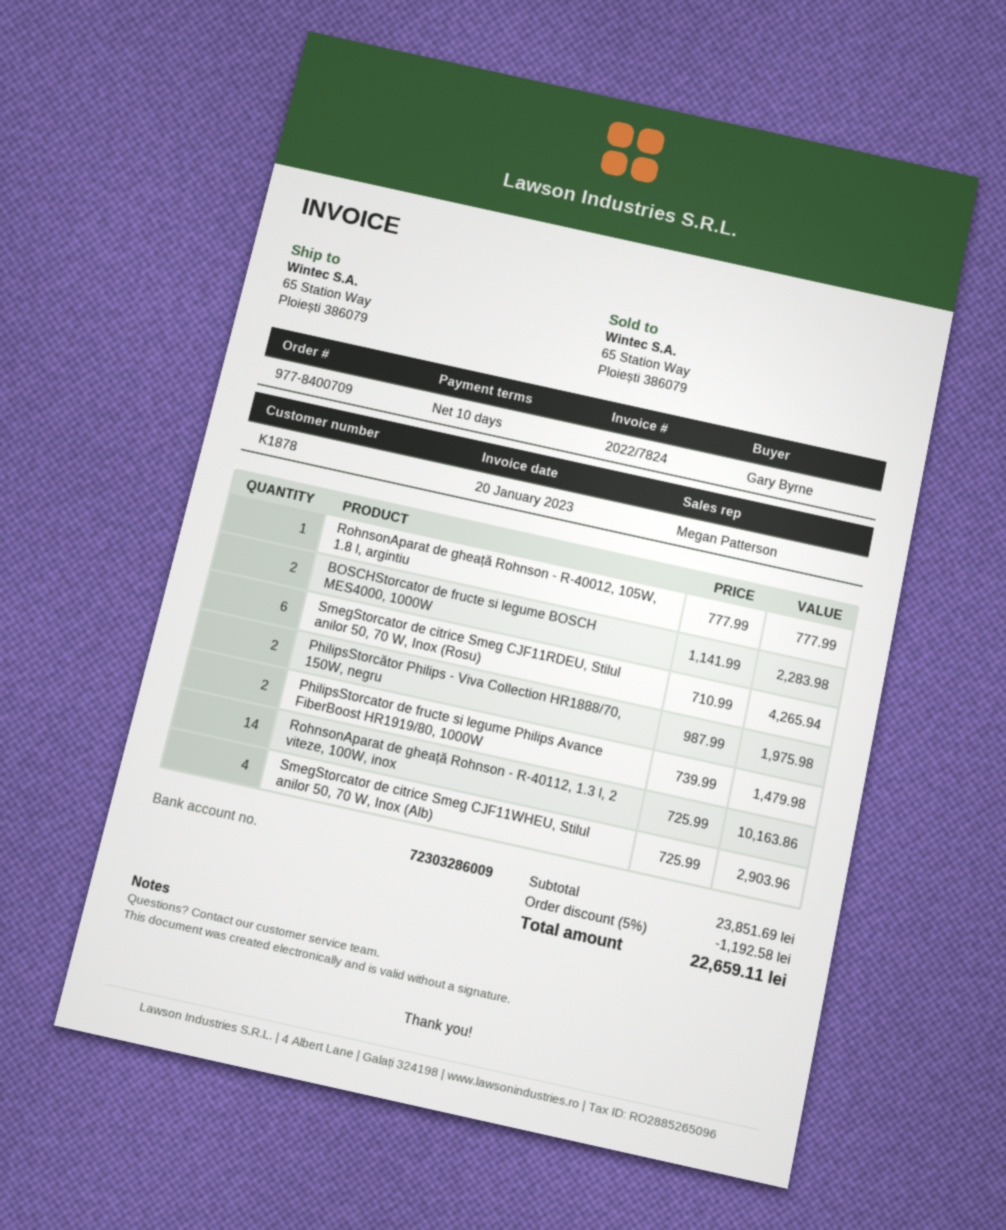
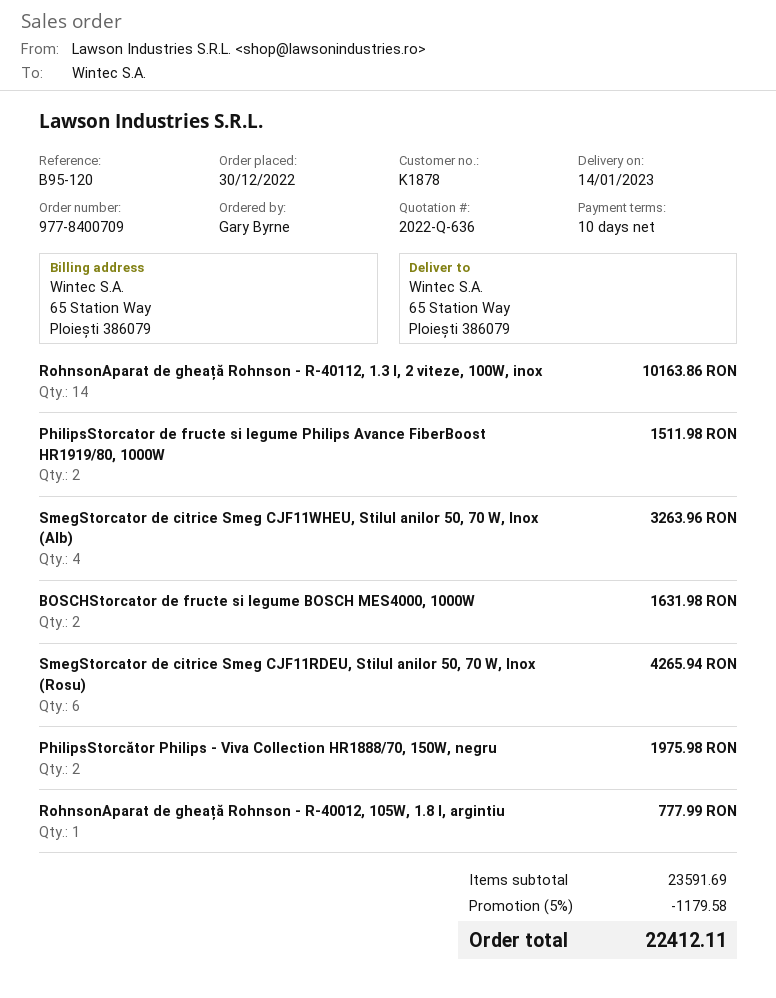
BOSCHStorcator de fructe si legume BOSCH MES4000, 1000W: 2 for 2283.98 -> 2 for 1631.98
PhilipsStorcator de fructe si legume Philips Avance FiberBoost HR1919/80, 1000W: 2 for 1479.98 -> 2 for 1511.98
SmegStorcator de citrice Smeg CJF11WHEU, Stilul anilor 50, 70 W, Inox (Alb): 4 for 2903.96 -> 4 for 3263.96
subtotal: 23851.69 -> 23591.69
discount: 5% = 1192.58 -> 5% = 1179.58
total: 22659.11 -> 22412.11

